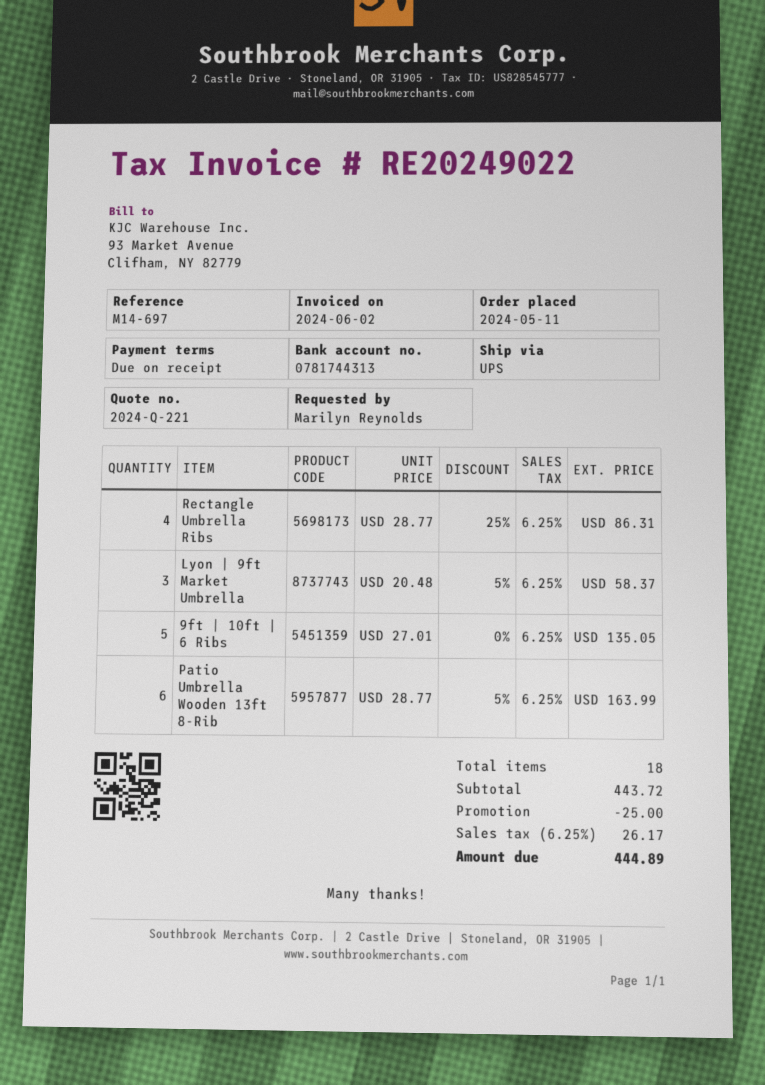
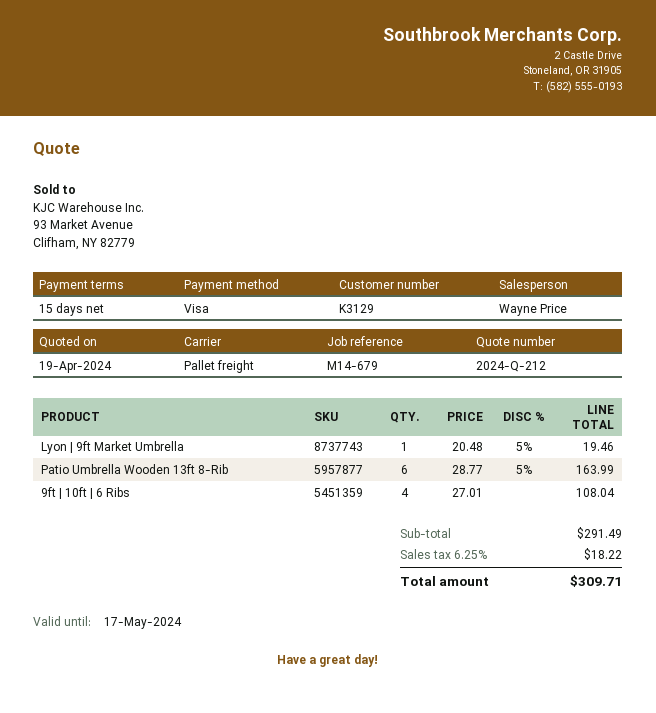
quote number: 2024-Q-221 -> 2024-Q-212
payment terms: on receipt -> 15 days
reference: M14-697 -> M14-679
shipping method: UPS -> pallet freight
Rectangle Umbrella Ribs: 4 x 28.77 - 25% = 86.31 -> none
Lyon | 9ft Market Umbrella: 3 x 20.48 - 5% = 58.37 -> 1 x 20.48 - 5% = 19.46
9ft | 10ft | 6 Ribs: 5 x 27.01 = 135.05 -> 4 x 27.01 = 108.04
subtotal: 443.72 -> 291.49
discount: 25.00 -> none
tax: 6.25% = 26.17 -> 6.25% = 18.22
total: 444.89 -> 309.71

